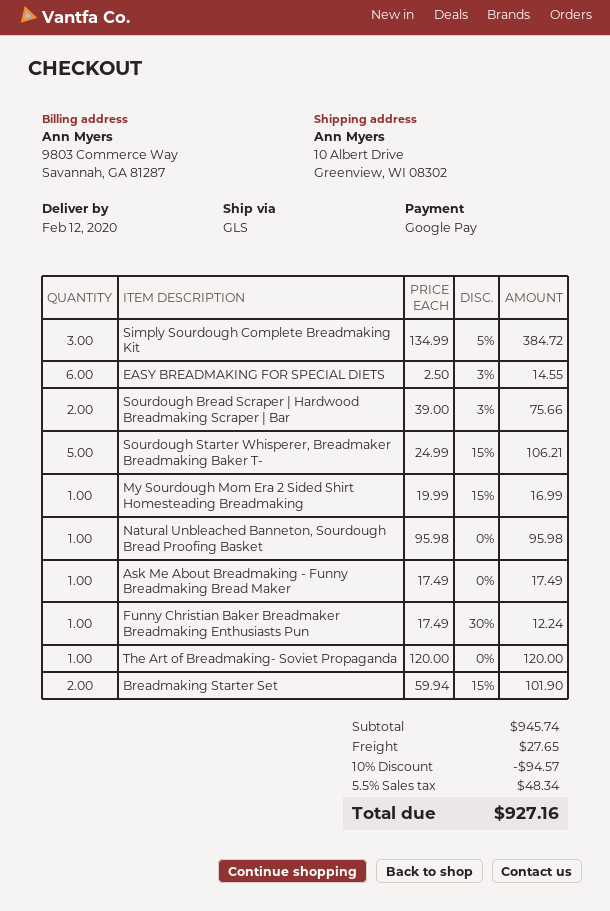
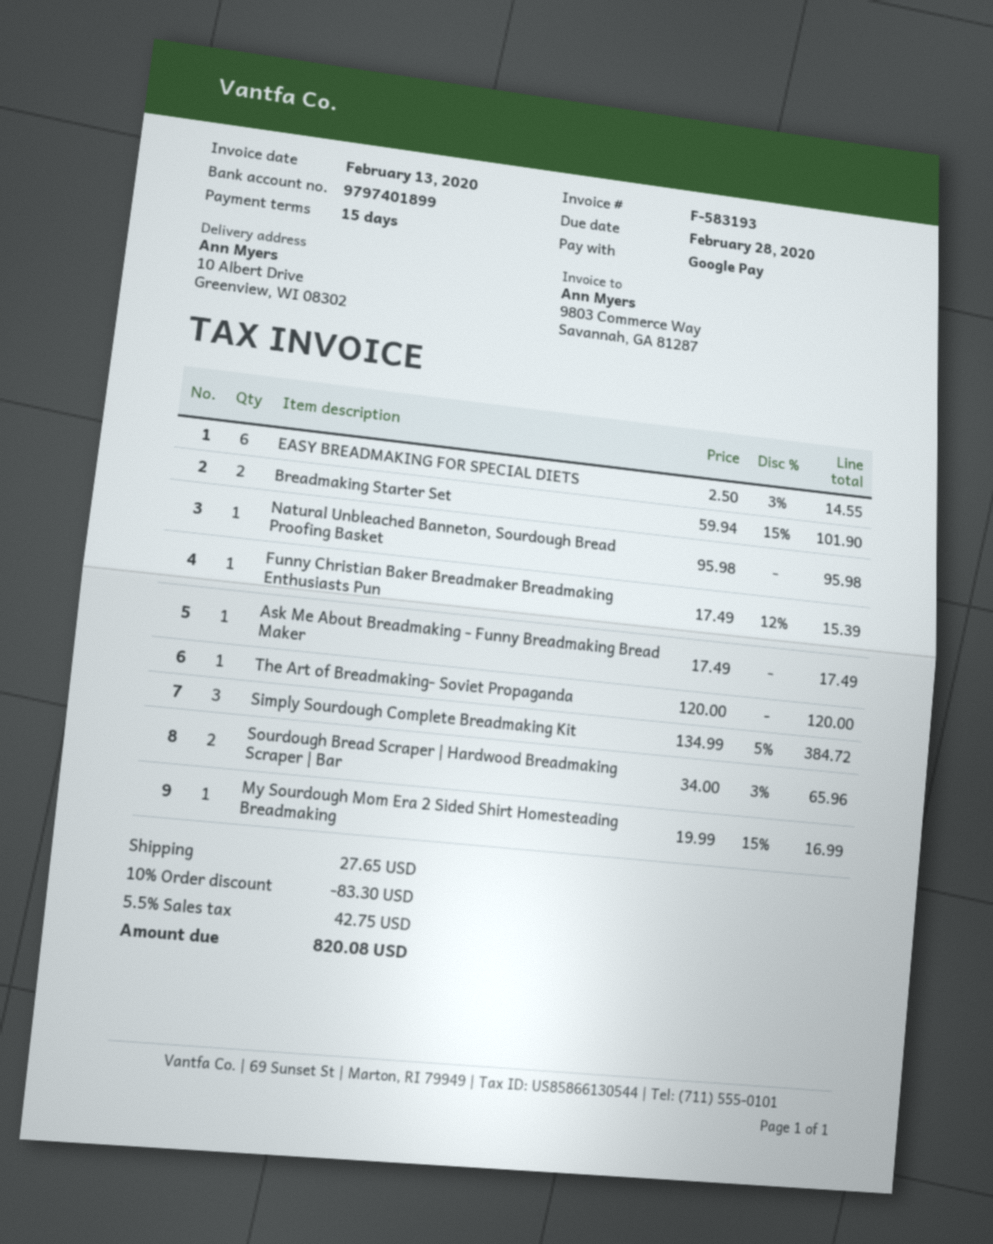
Sourdough Bread Scraper | Hardwood Breadmaking Scraper | Bar: 2 x 39.00 - 3% = 75.66 -> 2 x 34.00 - 3% = 65.96
Sourdough Starter Whisperer, Breadmaker Breadmaking Baker T-: 5 x 24.99 - 15% = 106.21 -> none
Funny Christian Baker Breadmaker Breadmaking Enthusiasts Pun: 1 x 17.49 - 30% = 12.24 -> 1 x 17.49 - 12% = 15.39
discount: 10% = 94.57 -> 10% = 83.30
tax: 5.5% = 48.34 -> 5.5% = 42.75
total: 927.16 -> 820.08

